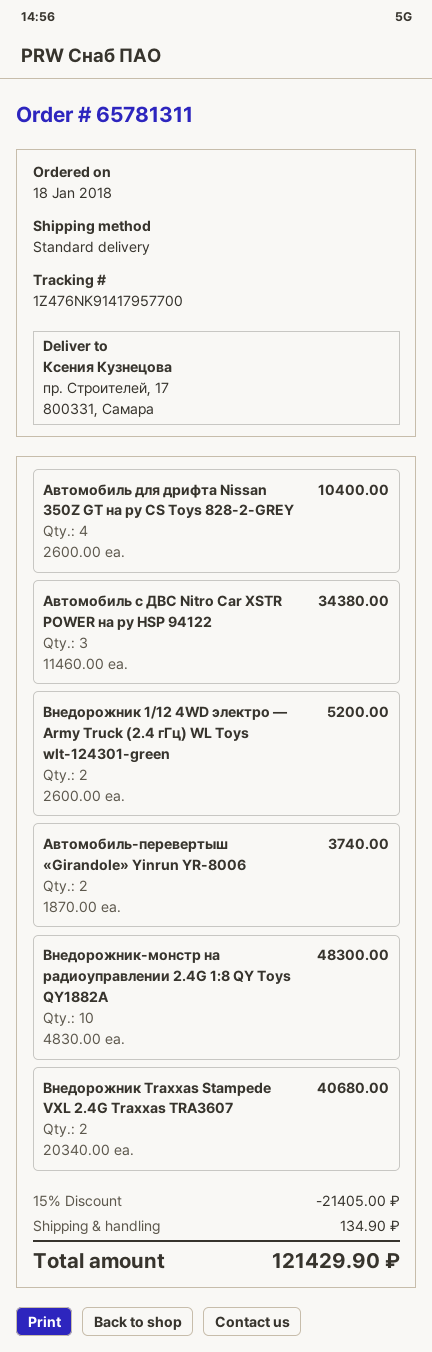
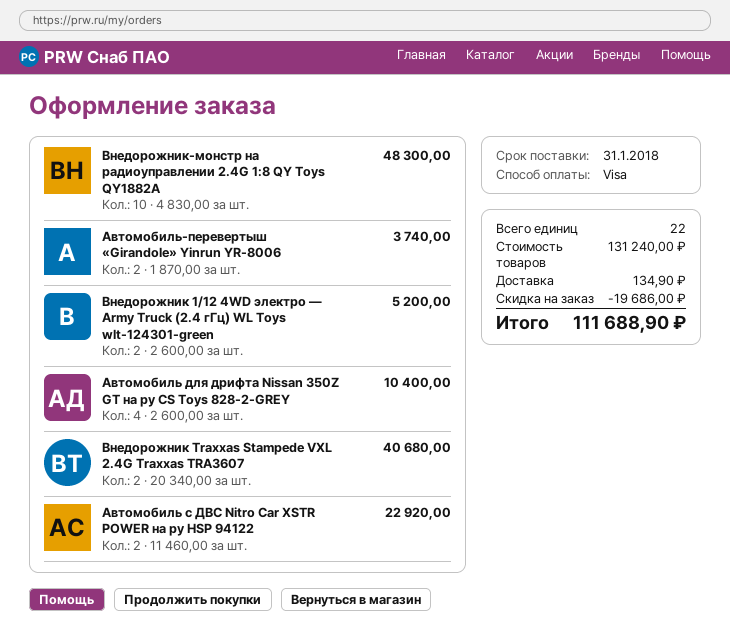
Автомобиль с ДВС Nitro Car XSTR POWER на ру HSP 94122: 3 x 11460.00 = 34380.00 -> 2 x 11460.00 = 22920.00
discount: 21405.00 -> 19686.00
total: 121429.90 -> 111688.90

